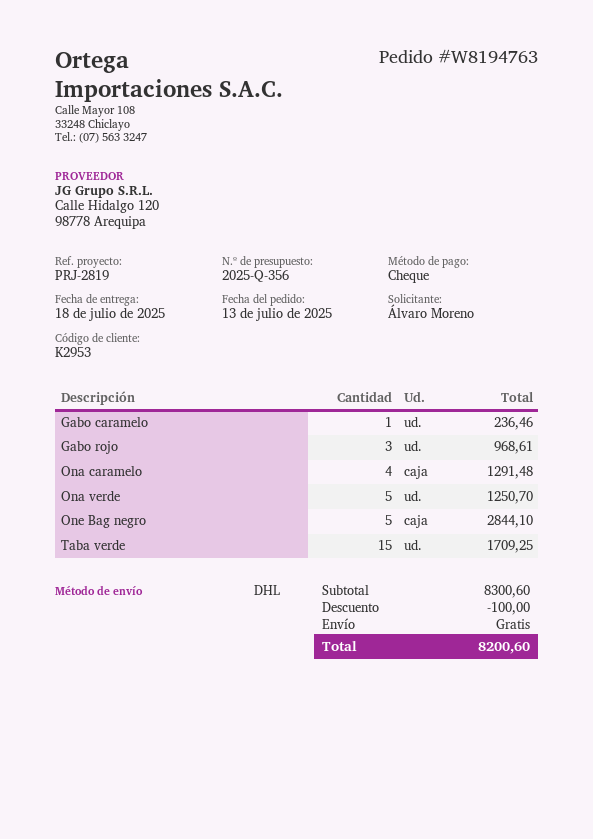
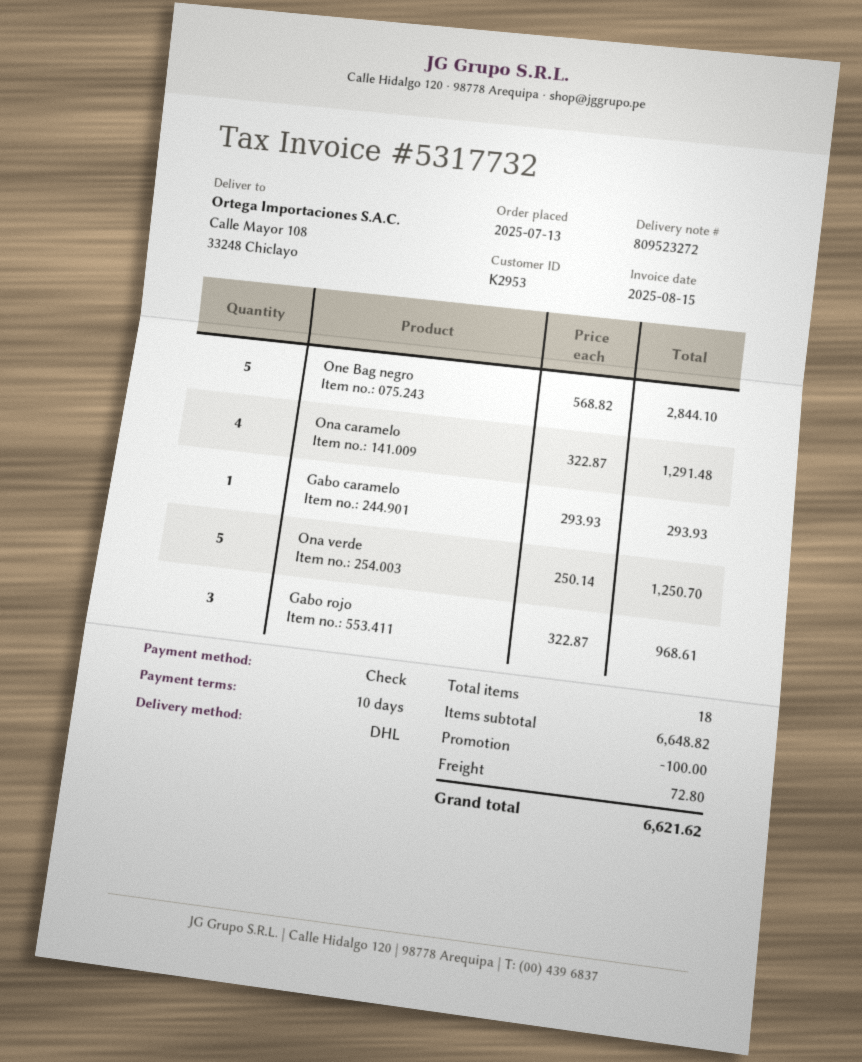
Gabo caramelo: 1 for 236.46 -> 1 for 293.93
Taba verde: 15 for 1709.25 -> none
subtotal: 8300.60 -> 6648.82
shipping: 0.00 -> 72.80
total: 8200.60 -> 6621.62

